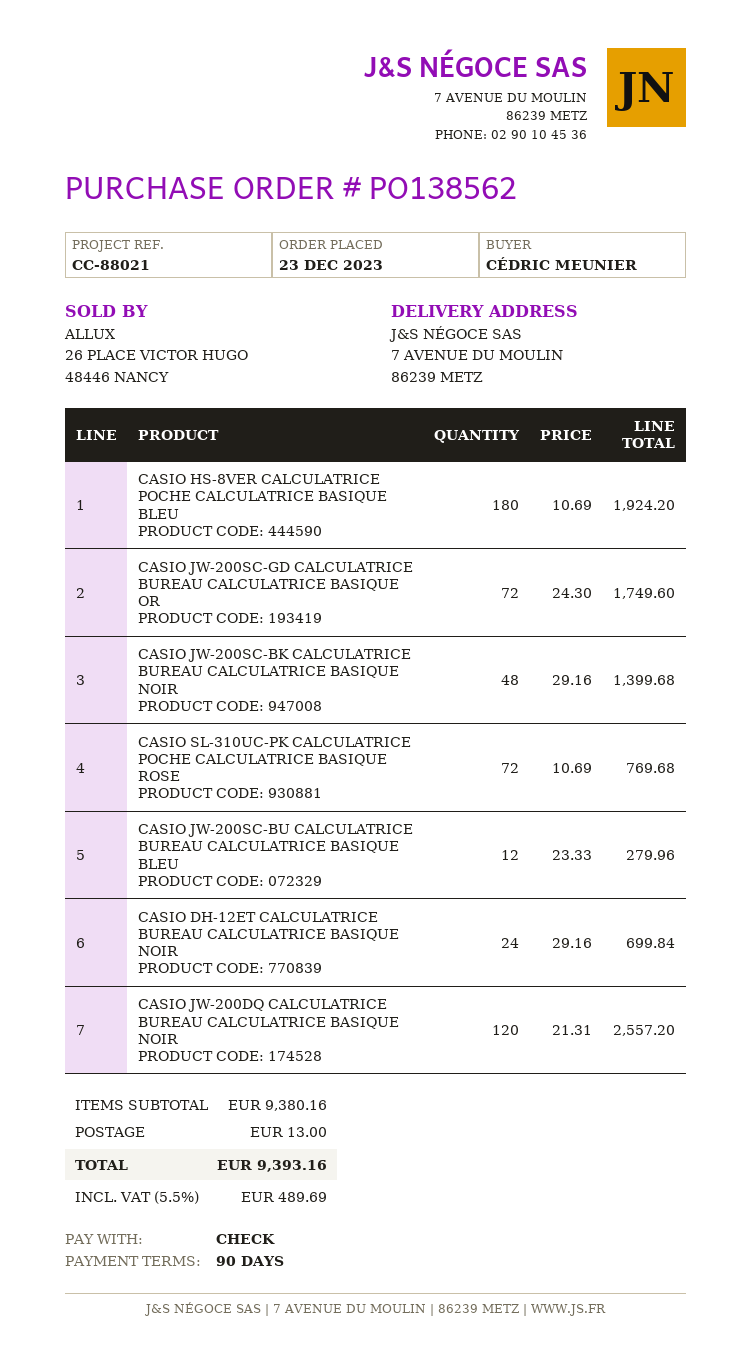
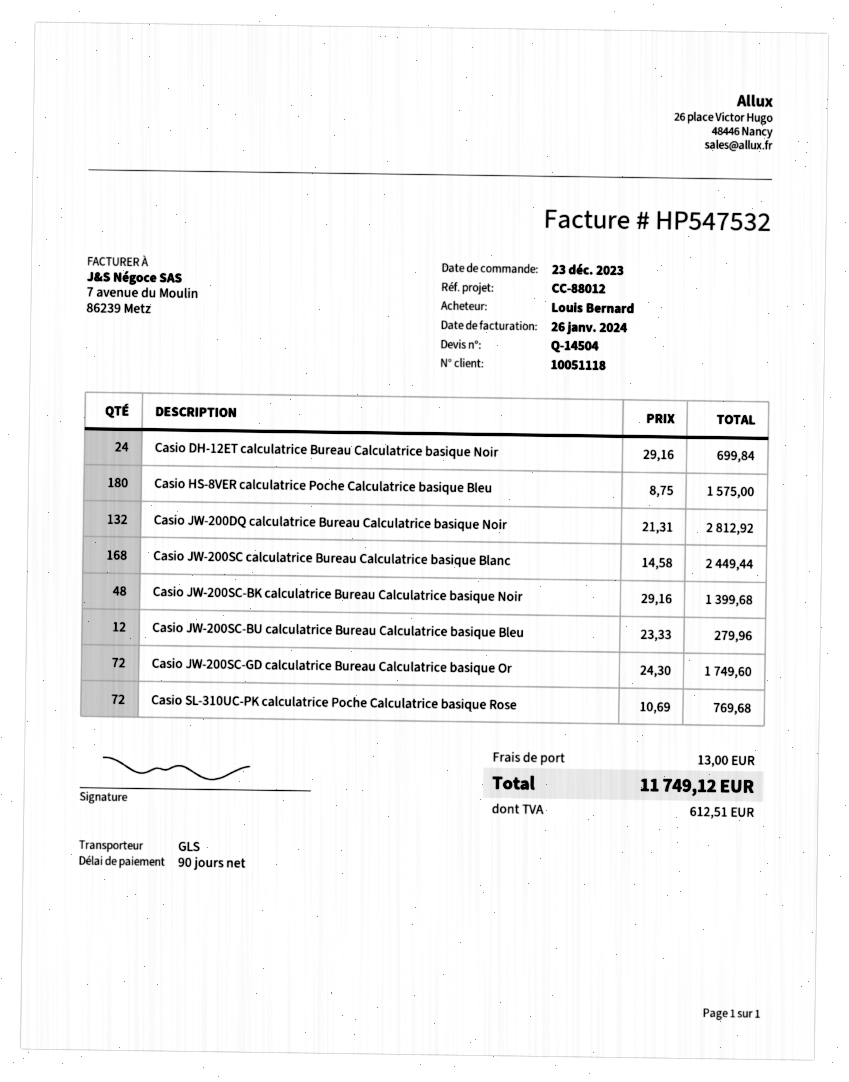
reference: CC-88021 -> CC-88012
ordered by: CÉDRIC MEUNIER -> Louis Bernard
CASIO HS-8VER CALCULATRICE POCHE CALCULATRICE BASIQUE BLEU: 180 x 10.69 = 1924.20 -> 180 x 8.75 = 1575.00
CASIO JW-200DQ CALCULATRICE BUREAU CALCULATRICE BASIQUE NOIR: 120 x 21.31 = 2557.20 -> 132 x 21.31 = 2812.92
Casio JW-200SC calculatrice Bureau Calculatrice basique Blanc: none -> 168 x 14.58 = 2449.44
tax: 489.69 -> 612.51
total: 9393.16 -> 11749.12

